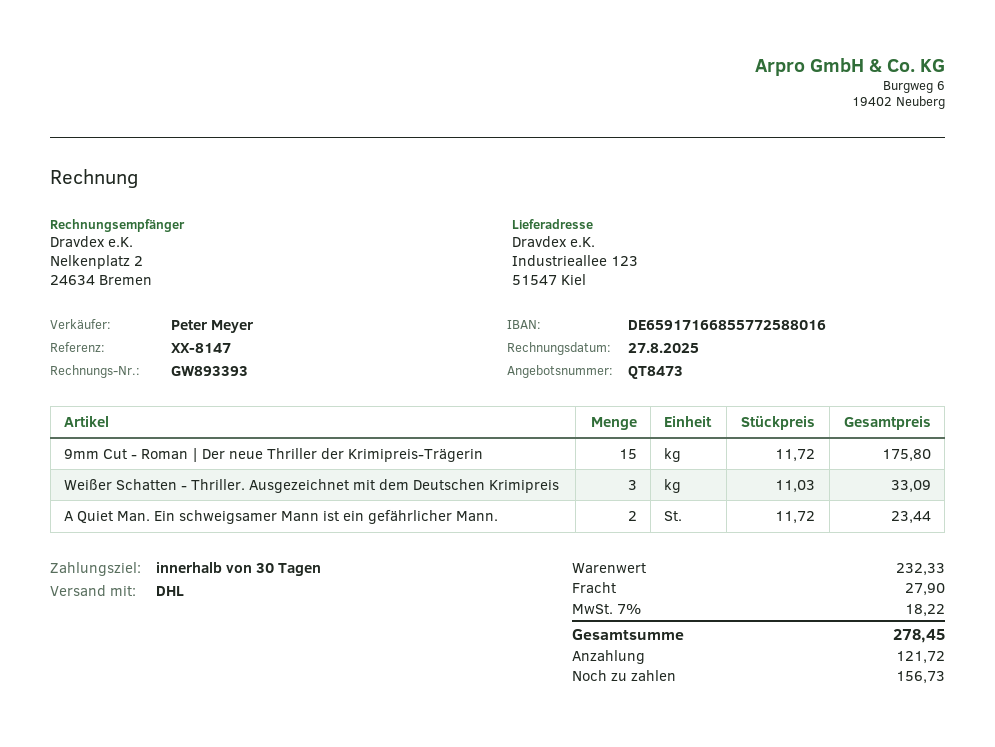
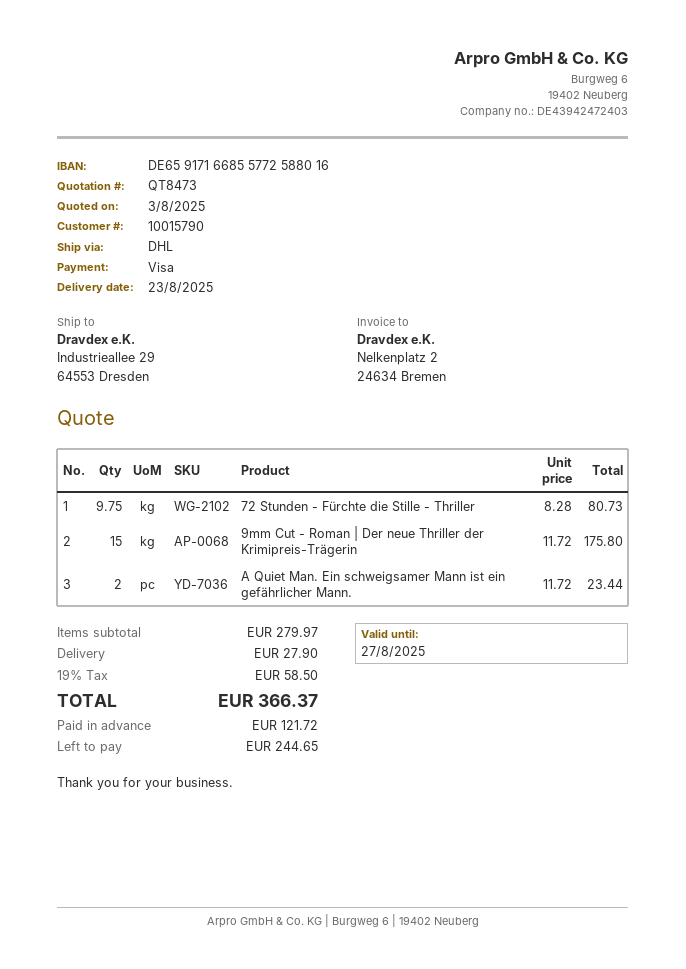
ship to: Industrieallee 123, 51547 Kiel -> Industrieallee 29, 64553 Dresden
Weißer Schatten - Thriller. Ausgezeichnet mit dem Deutschen Krimipreis: 3 x 11.03 = 33.09 -> none
72 Stunden - Fürchte die Stille - Thriller: none -> 9.75 x 8.28 = 80.73
subtotal: 232.33 -> 279.97
tax: 7% = 18.22 -> 19% = 58.50
total: 278.45 -> 366.37
balance: 156.73 -> 244.65

